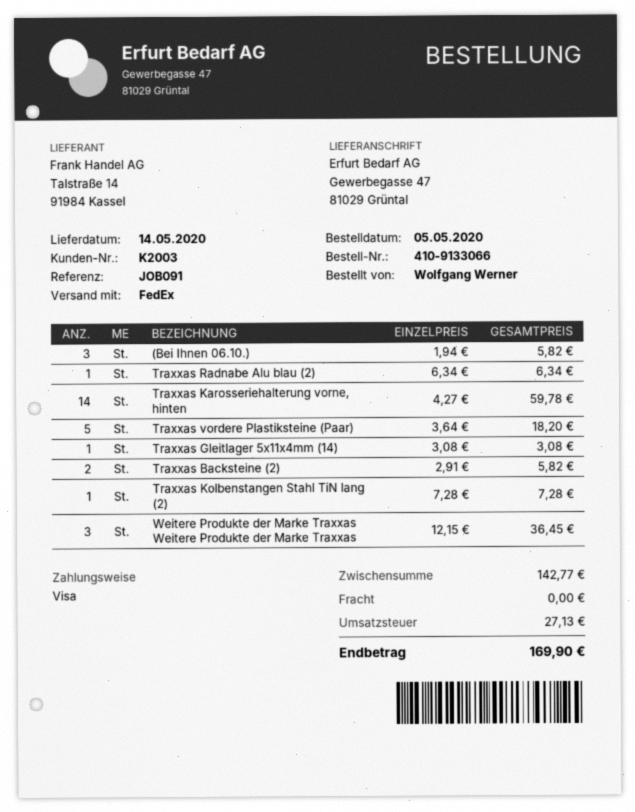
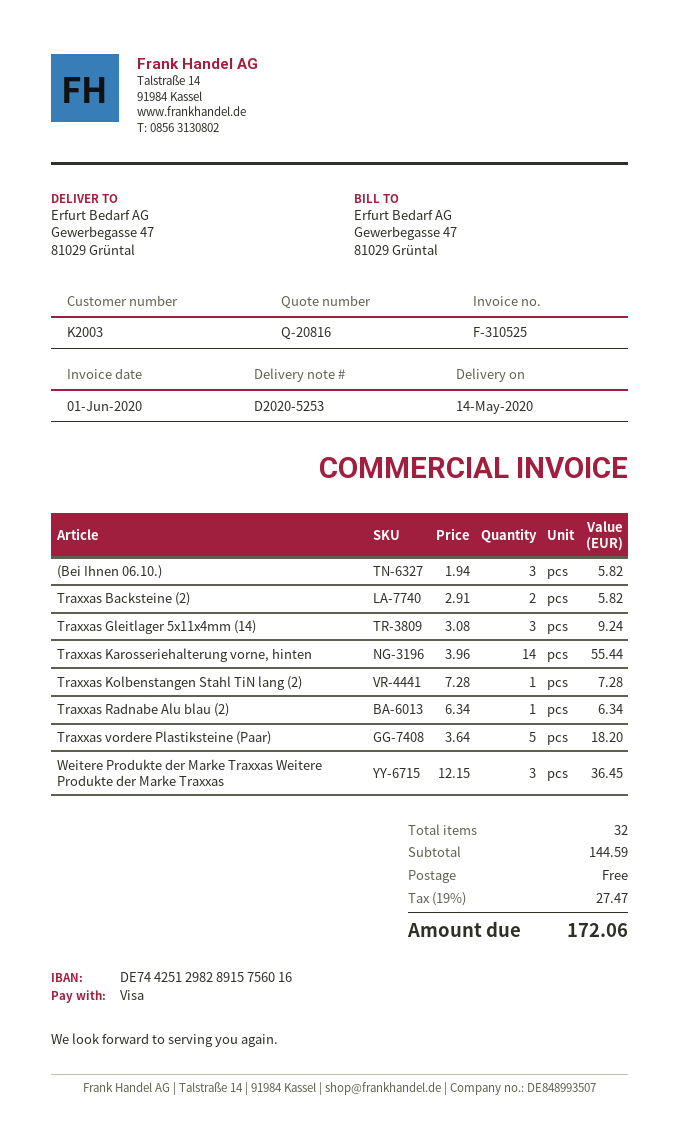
Traxxas Karosseriehalterung vorne, hinten: 14 x 4.27 = 59.78 -> 14 x 3.96 = 55.44
Traxxas Gleitlager 5x11x4mm (14): 1 x 3.08 = 3.08 -> 3 x 3.08 = 9.24
subtotal: 142.77 -> 144.59
tax: 27.13 -> 27.47
total: 169.90 -> 172.06

